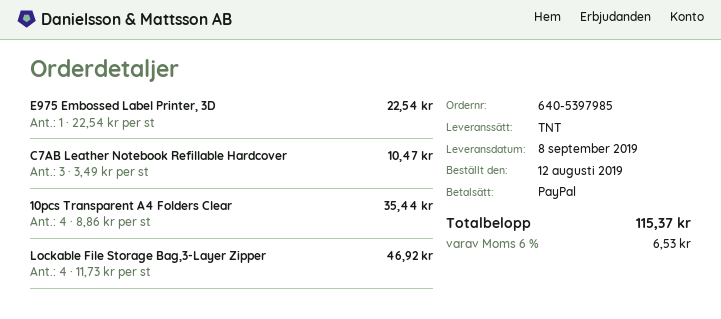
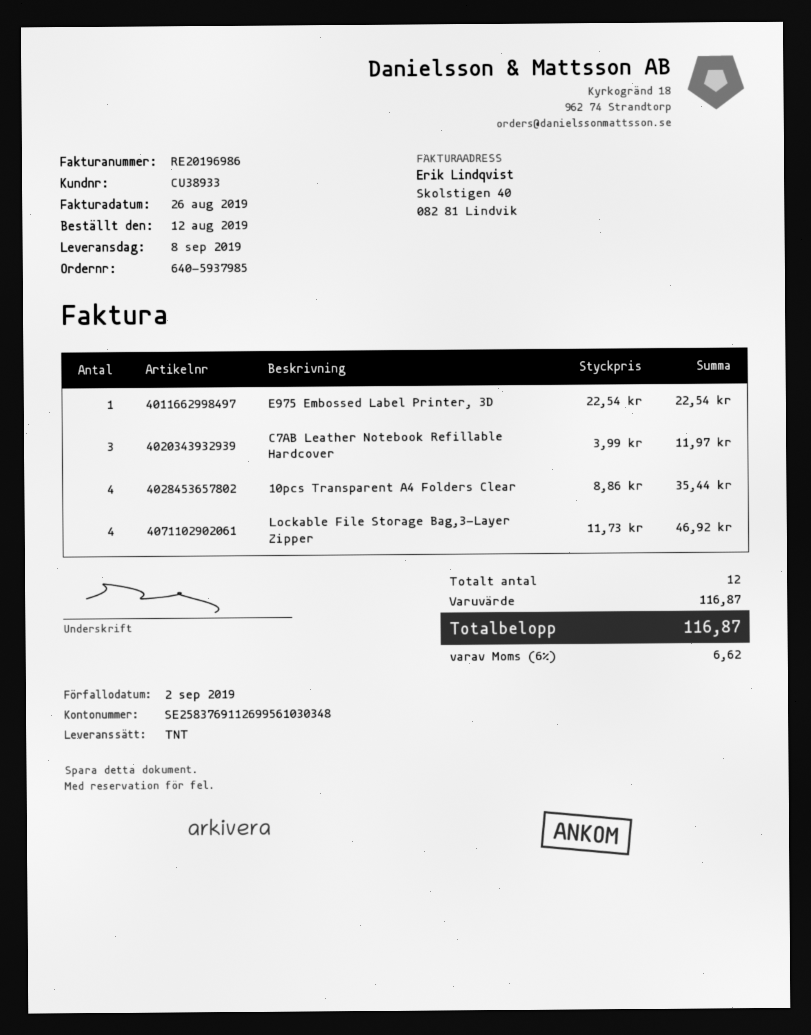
order number: 640-5397985 -> 640-5937985
C7AB Leather Notebook Refillable Hardcover: 3 x 3.49 = 10.47 -> 3 x 3.99 = 11.97
tax: 6% = 6.53 -> 6% = 6.62
total: 115.37 -> 116.87

